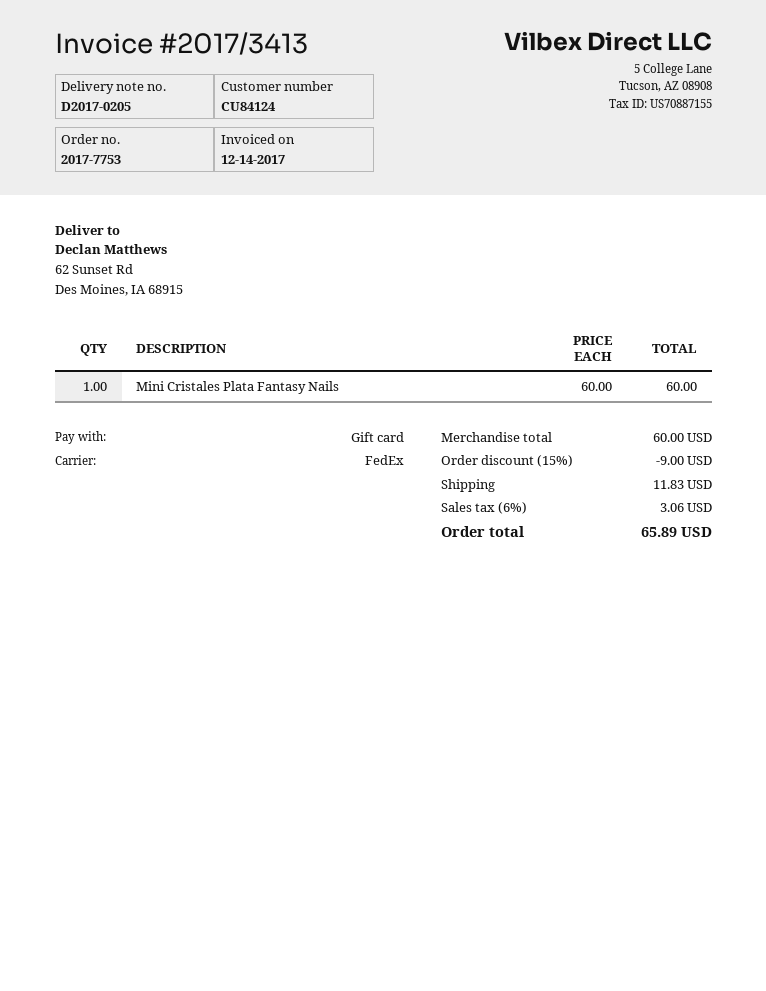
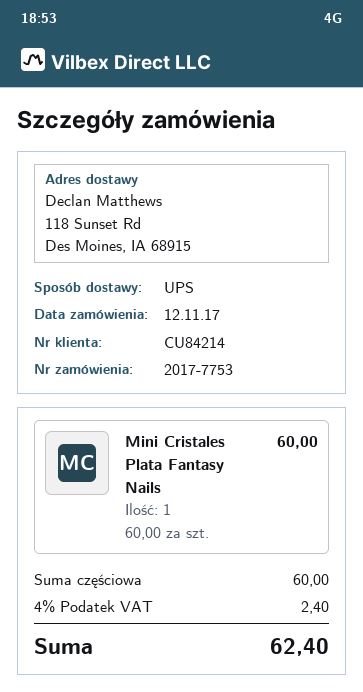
customer number: CU84124 -> CU84214
shipping method: FedEx -> UPS
ship to: 62 Sunset Rd, Des Moines, IA 68915 -> 118 Sunset Rd, Des Moines, IA 68915
discount: 15% = 9.00 -> none
shipping: 11.83 -> none
tax: 6% = 3.06 -> 4% = 2.40
total: 65.89 -> 62.40

